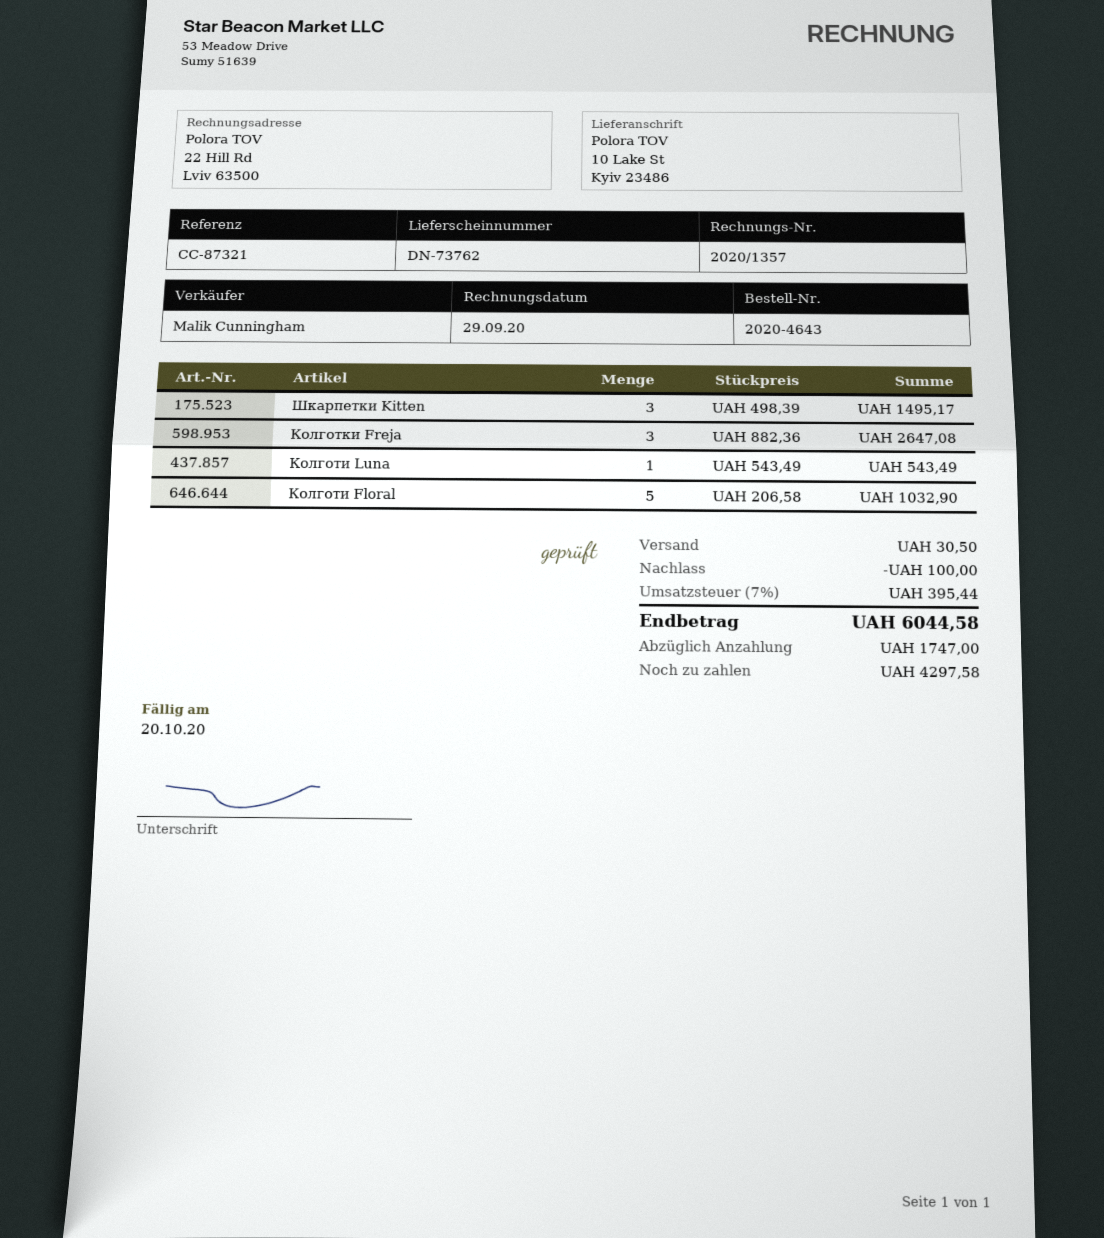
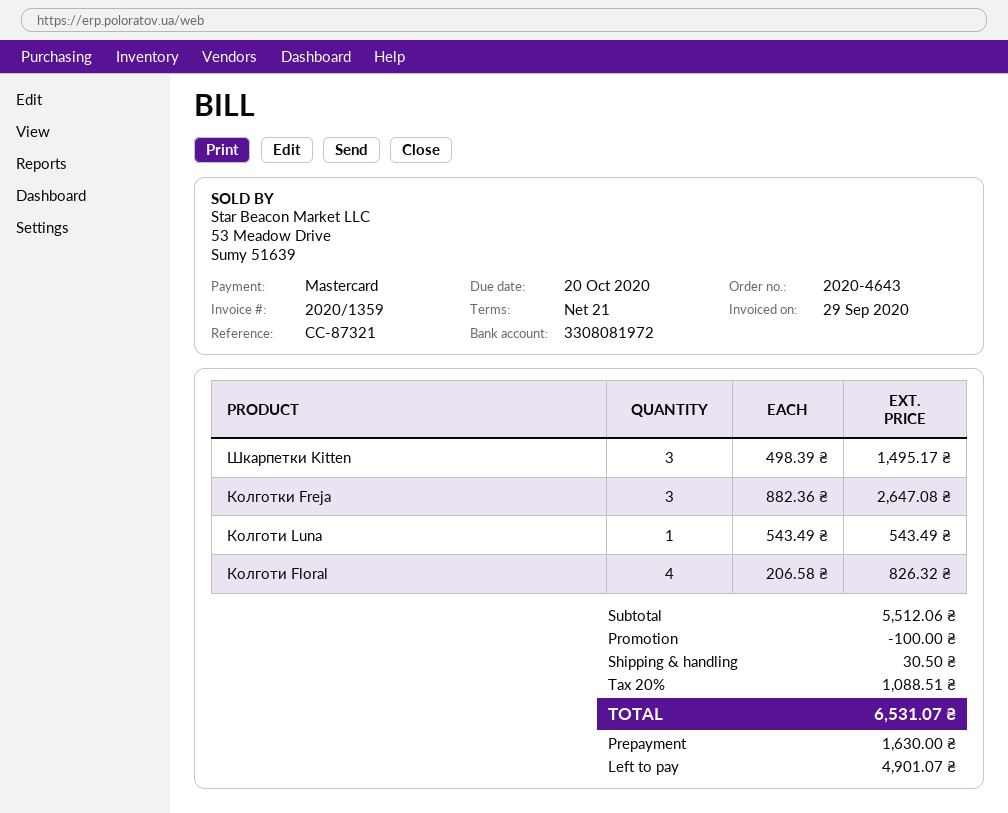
invoice number: 2020/1357 -> 2020/1359
Колготи Floral: 5 x 206.58 = 1032.90 -> 4 x 206.58 = 826.32
tax: 7% = 395.44 -> 20% = 1088.51
total: 6044.58 -> 6531.07
deposit: 1747.00 -> 1630.00
balance: 4297.58 -> 4901.07

